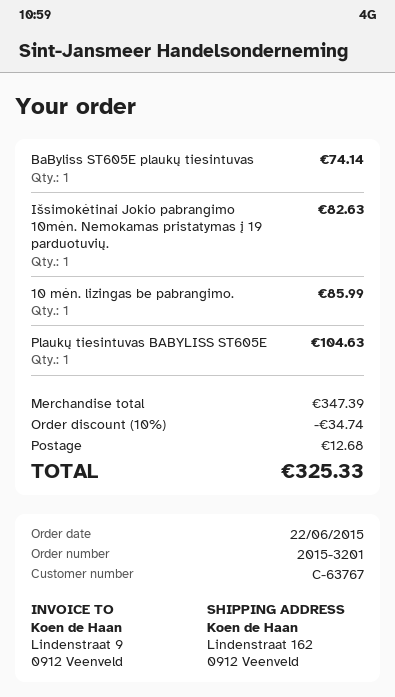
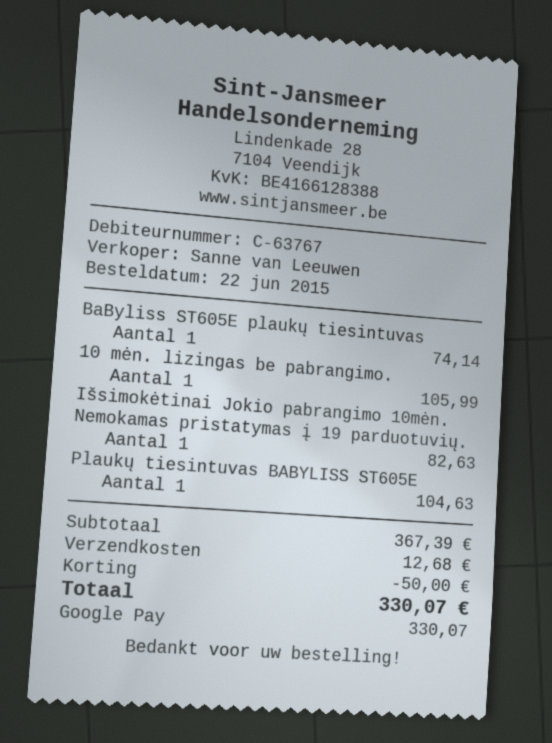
10 mėn. lizingas be pabrangimo.: 1 for 85.99 -> 1 for 105.99
subtotal: 347.39 -> 367.39
discount: 34.74 -> 50.00
total: 325.33 -> 330.07

